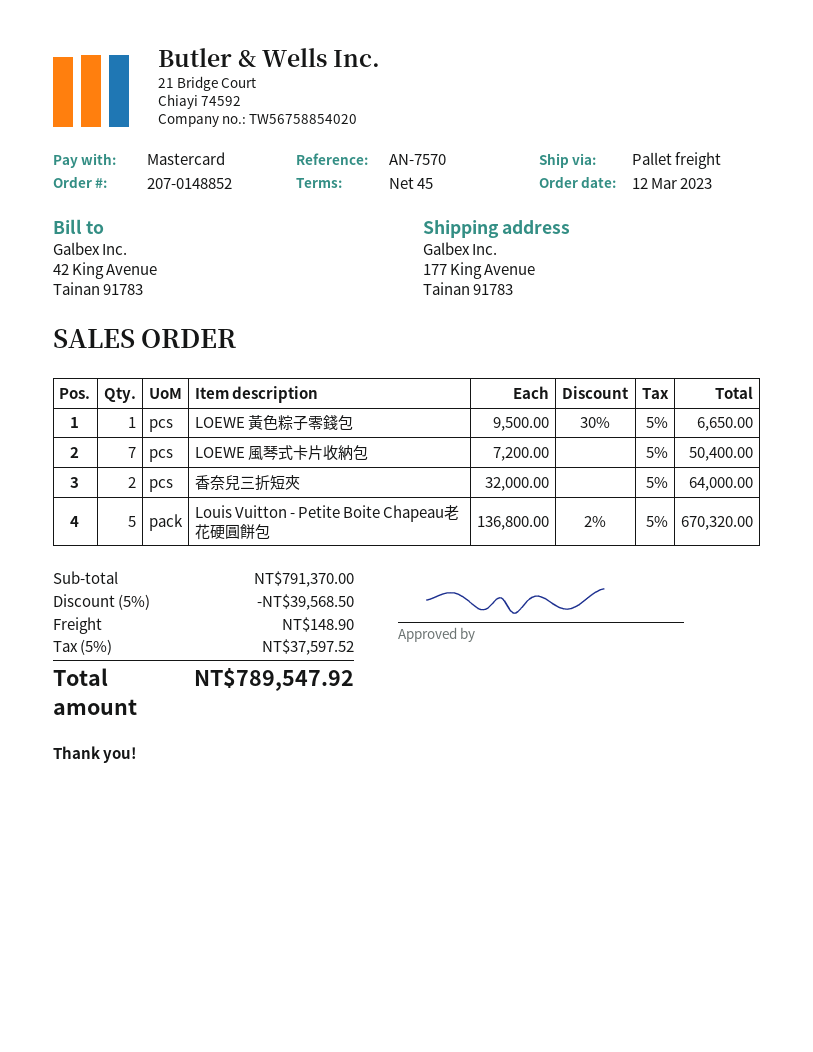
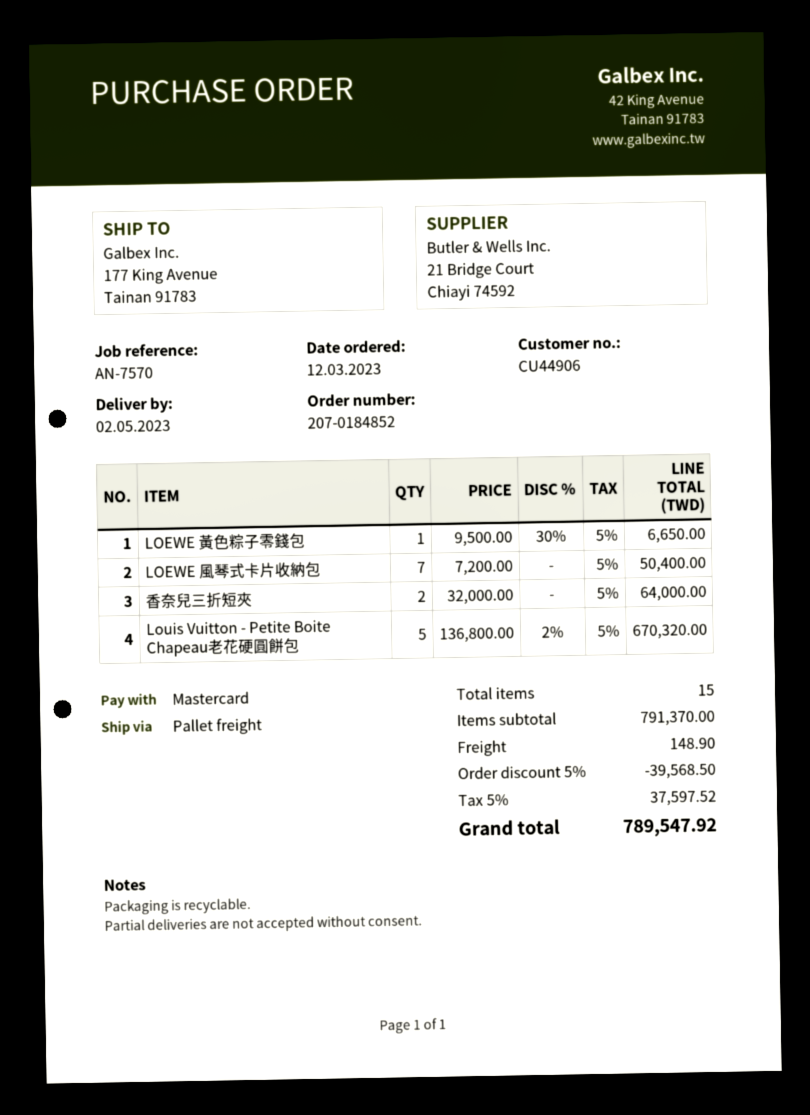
order number: 207-0148852 -> 207-0184852

